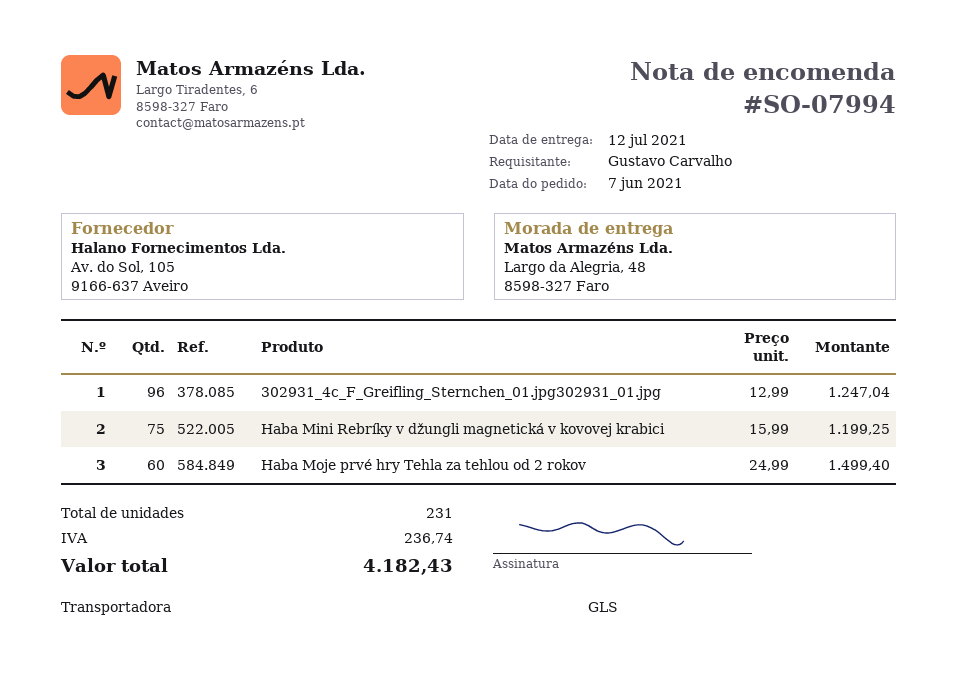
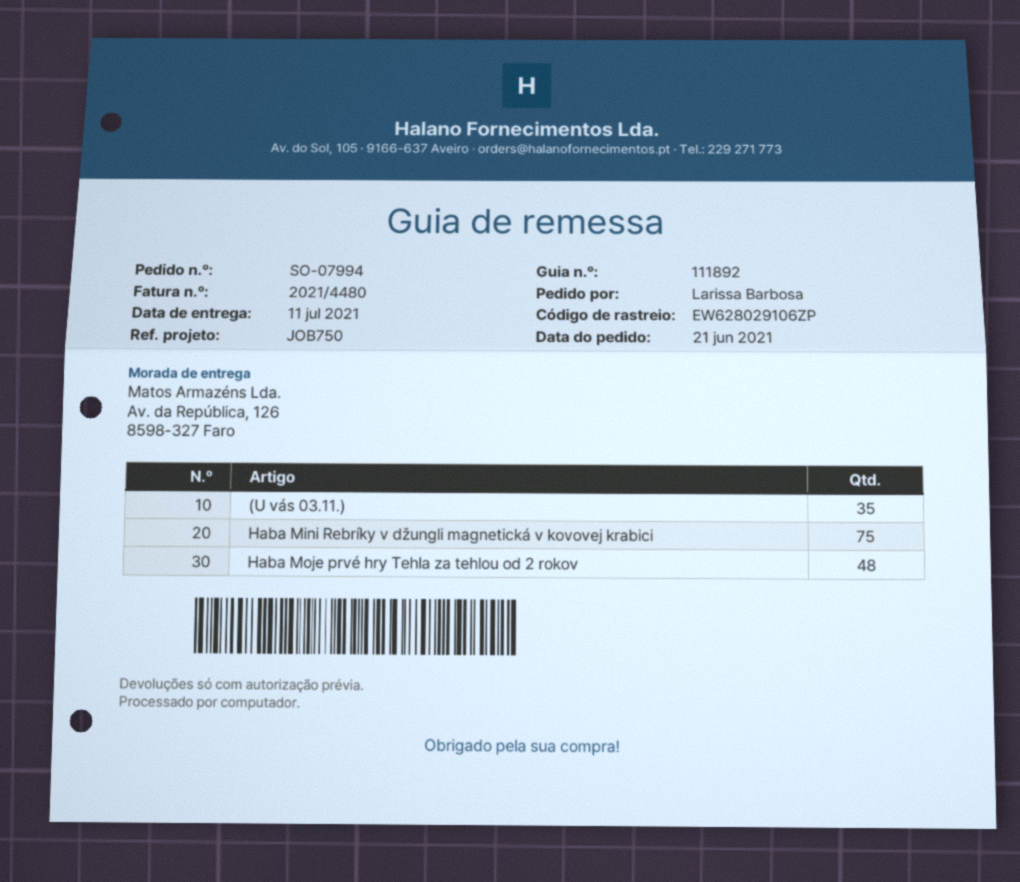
order date: 2021-06-07 -> 2021-06-21
delivery date: 2021-07-12 -> 2021-07-11
ordered by: Gustavo Carvalho -> Larissa Barbosa
ship to: Largo da Alegria, 48, 8598-327 Faro -> Av. da República, 126, 8598-327 Faro
302931_4c_F_Greifling_Sternchen_01.jpg302931_01.jpg: 96 -> none
Haba Moje prvé hry Tehla za tehlou od 2 rokov: 60 -> 48
(U vás 03.11.): none -> 35

